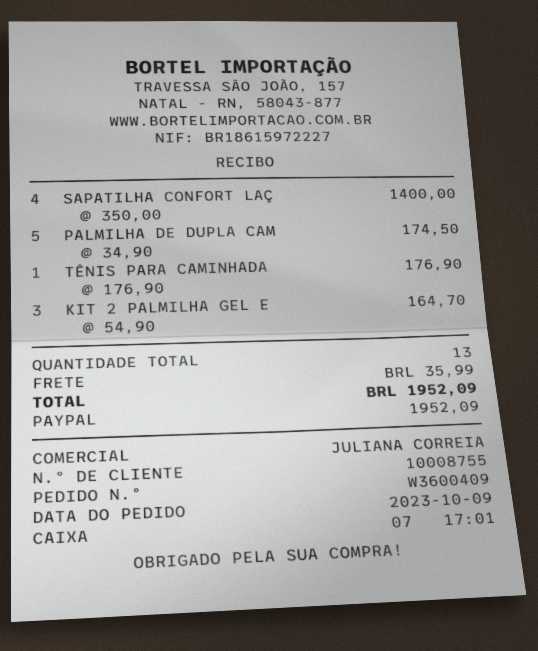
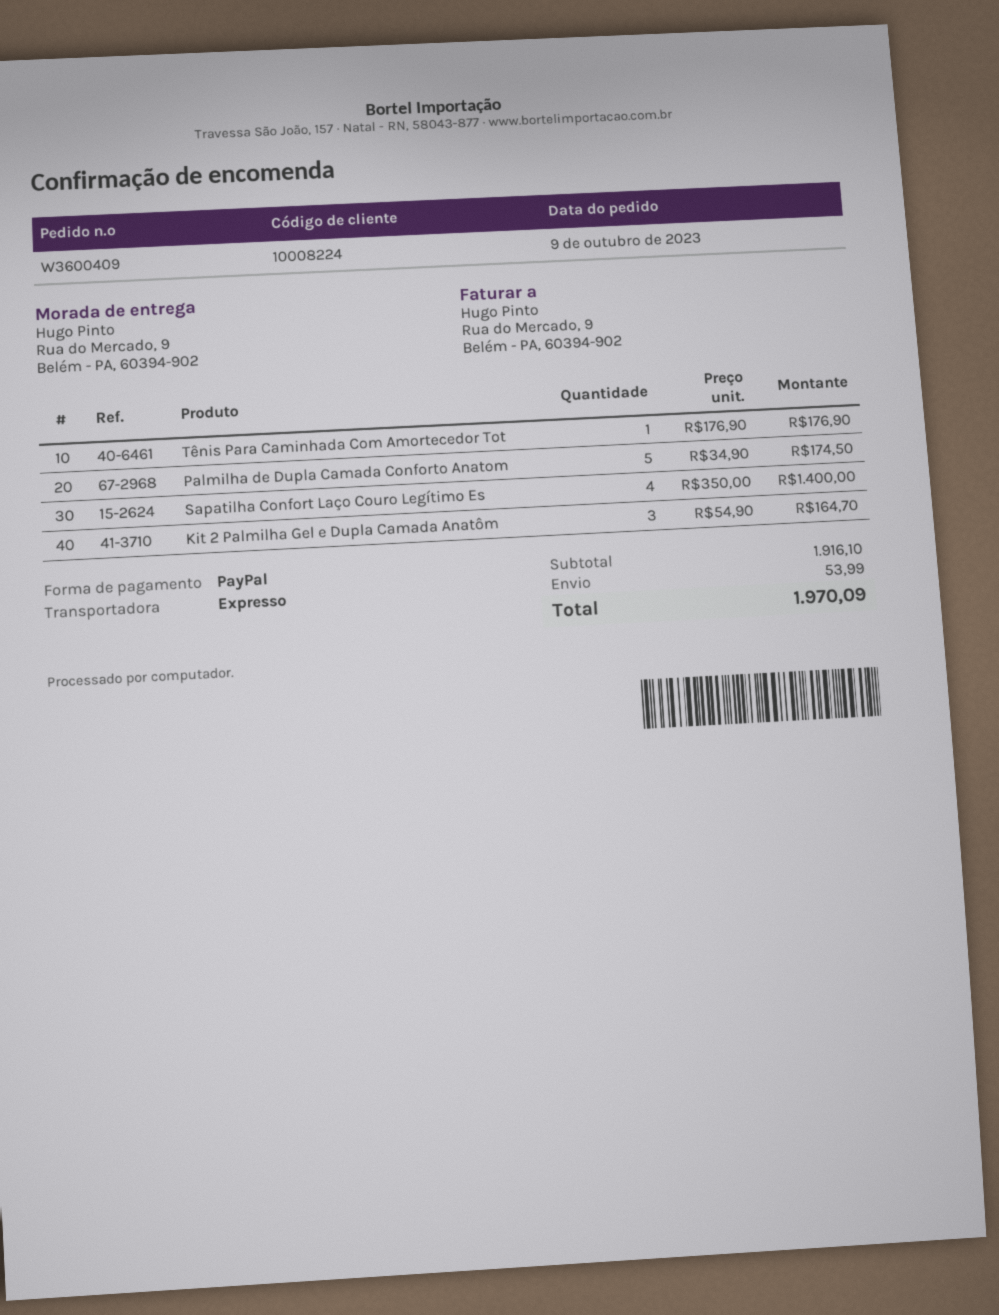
customer number: 10008755 -> 10008224
shipping: 35.99 -> 53.99
total: 1952.09 -> 1970.09

